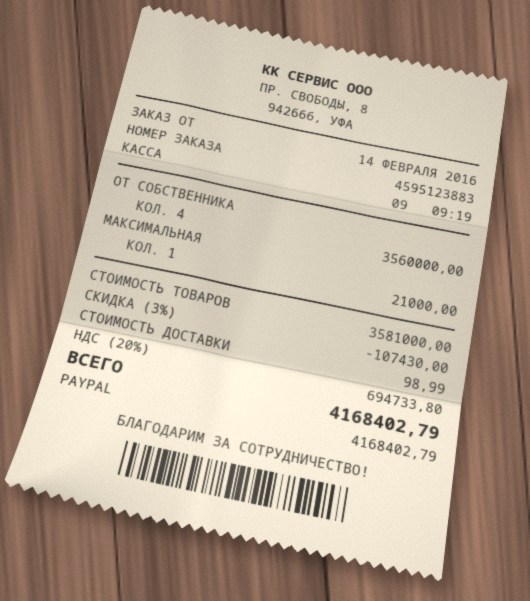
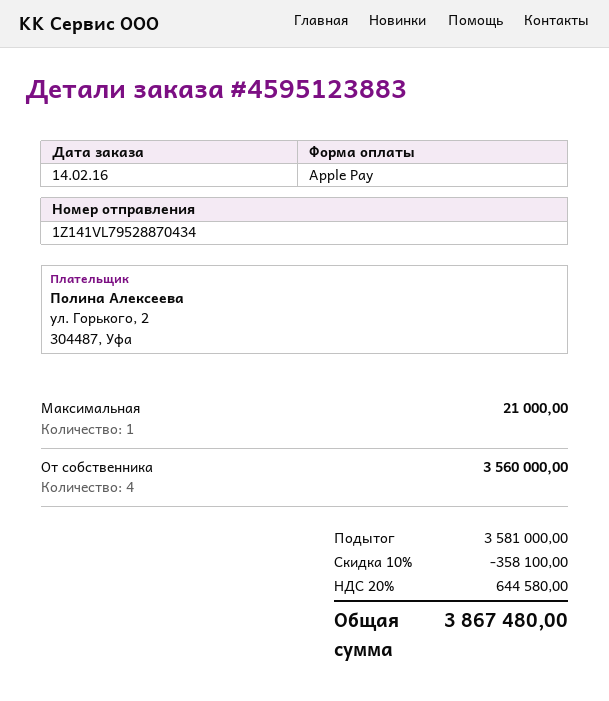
payment method: PayPal -> Apple Pay
discount: 3% = 107430.00 -> 10% = 358100.00
shipping: 98.99 -> none
tax: 20% = 694733.80 -> 20% = 644580.00
total: 4168402.79 -> 3867480.00

